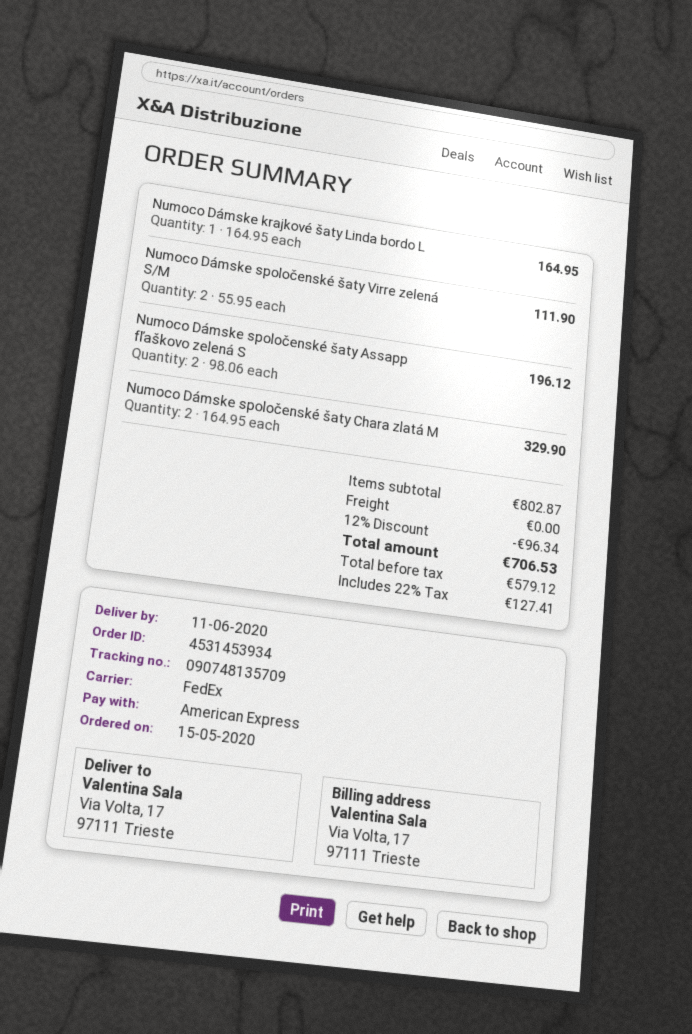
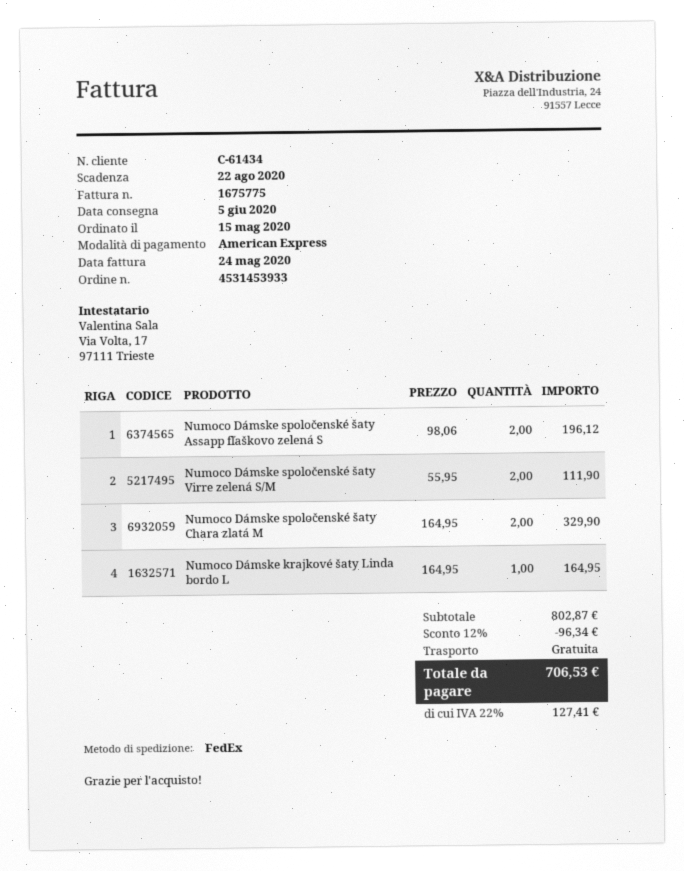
order number: 4531453934 -> 4531453933
delivery date: 2020-06-11 -> 2020-06-05

